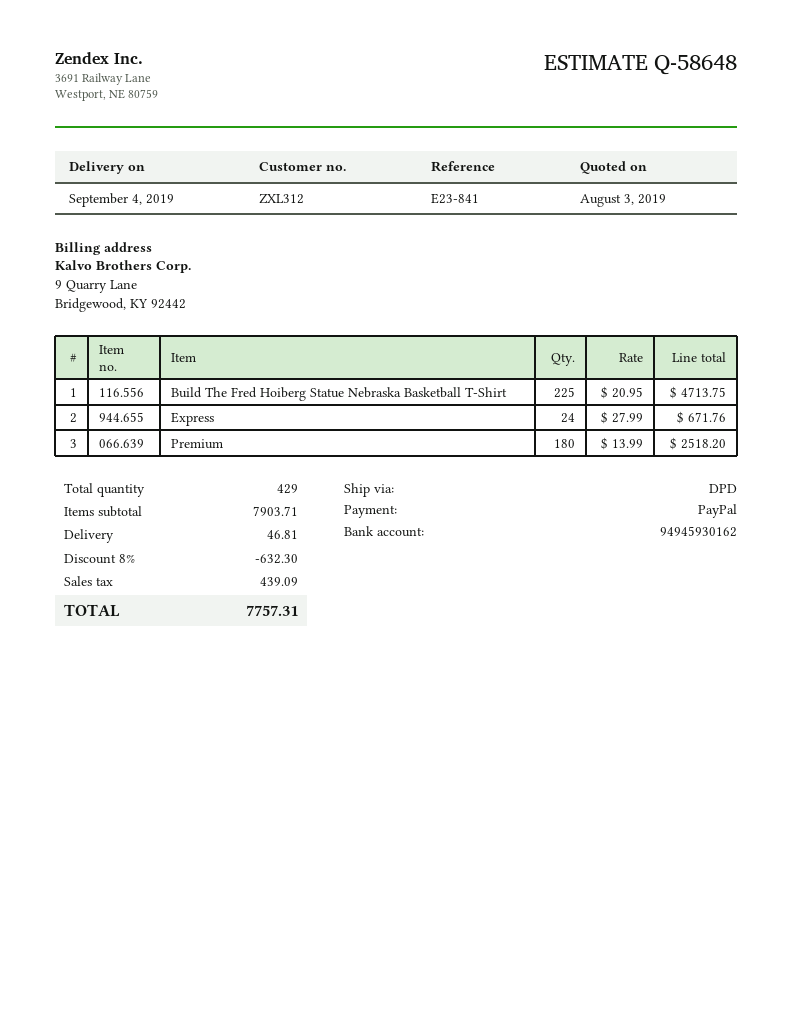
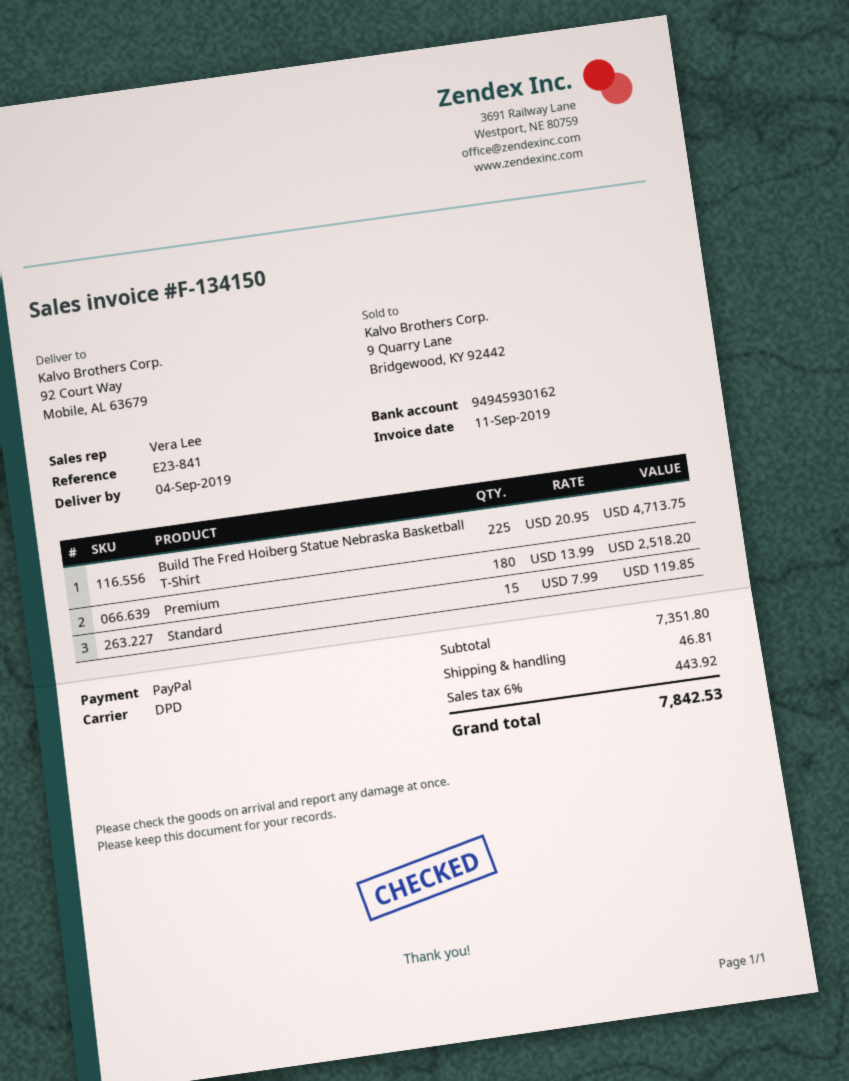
Express: 24 x 27.99 = 671.76 -> none
Standard: none -> 15 x 7.99 = 119.85
subtotal: 7903.71 -> 7351.80
discount: 8% = 632.30 -> none
tax: 439.09 -> 443.92
total: 7757.31 -> 7842.53

